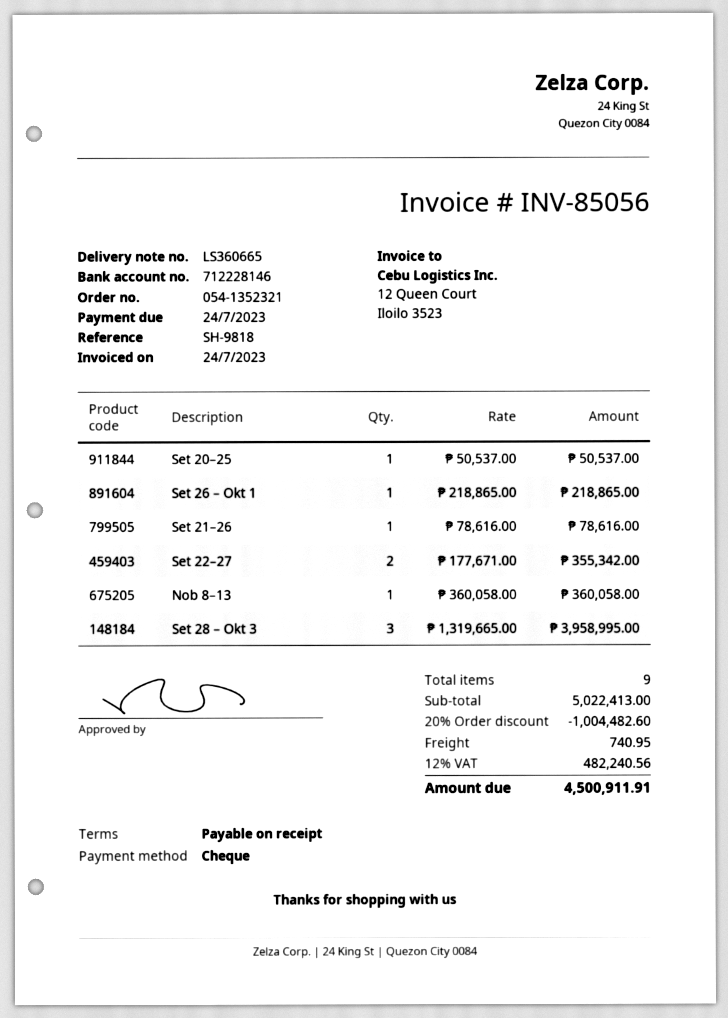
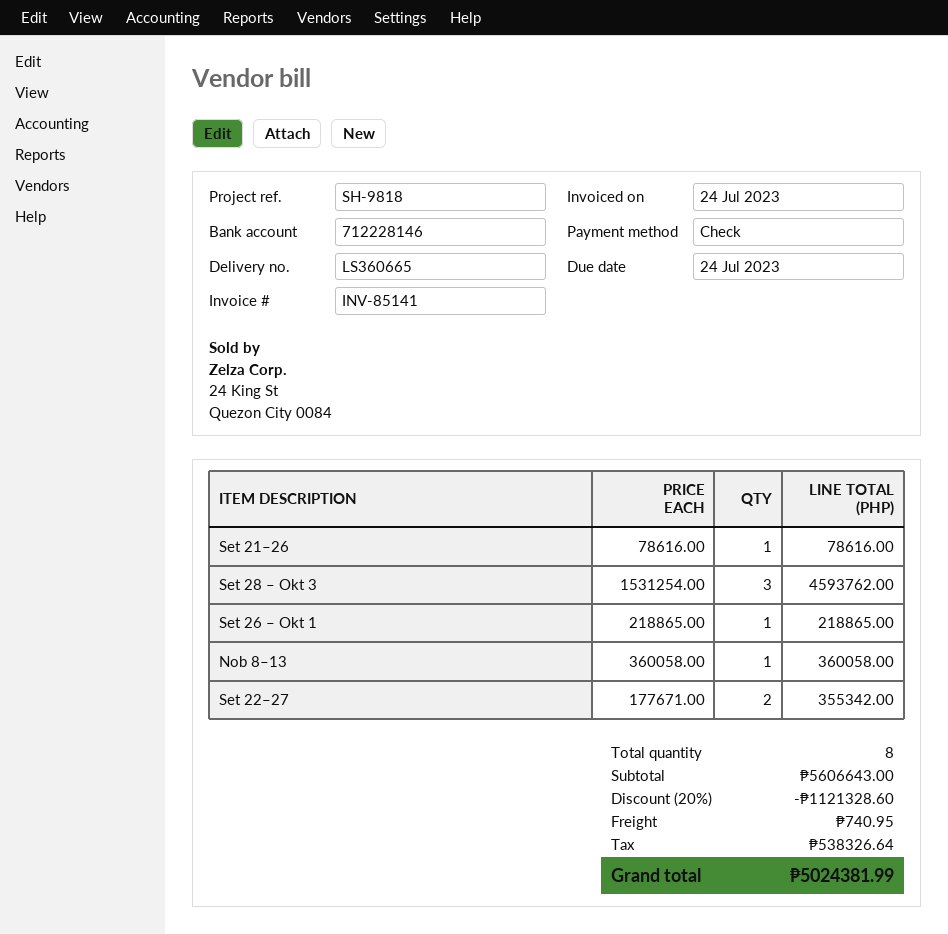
invoice number: INV-85056 -> INV-85141
Set 20–25: 1 x 50537.00 = 50537.00 -> none
Set 28 – Okt 3: 3 x 1319665.00 = 3958995.00 -> 3 x 1531254.00 = 4593762.00
total quantity: 9 -> 8
subtotal: 5022413.00 -> 5606643.00
discount: 20% = 1004482.60 -> 20% = 1121328.60
tax: 482240.56 -> 538326.64
total: 4500911.91 -> 5024381.99

